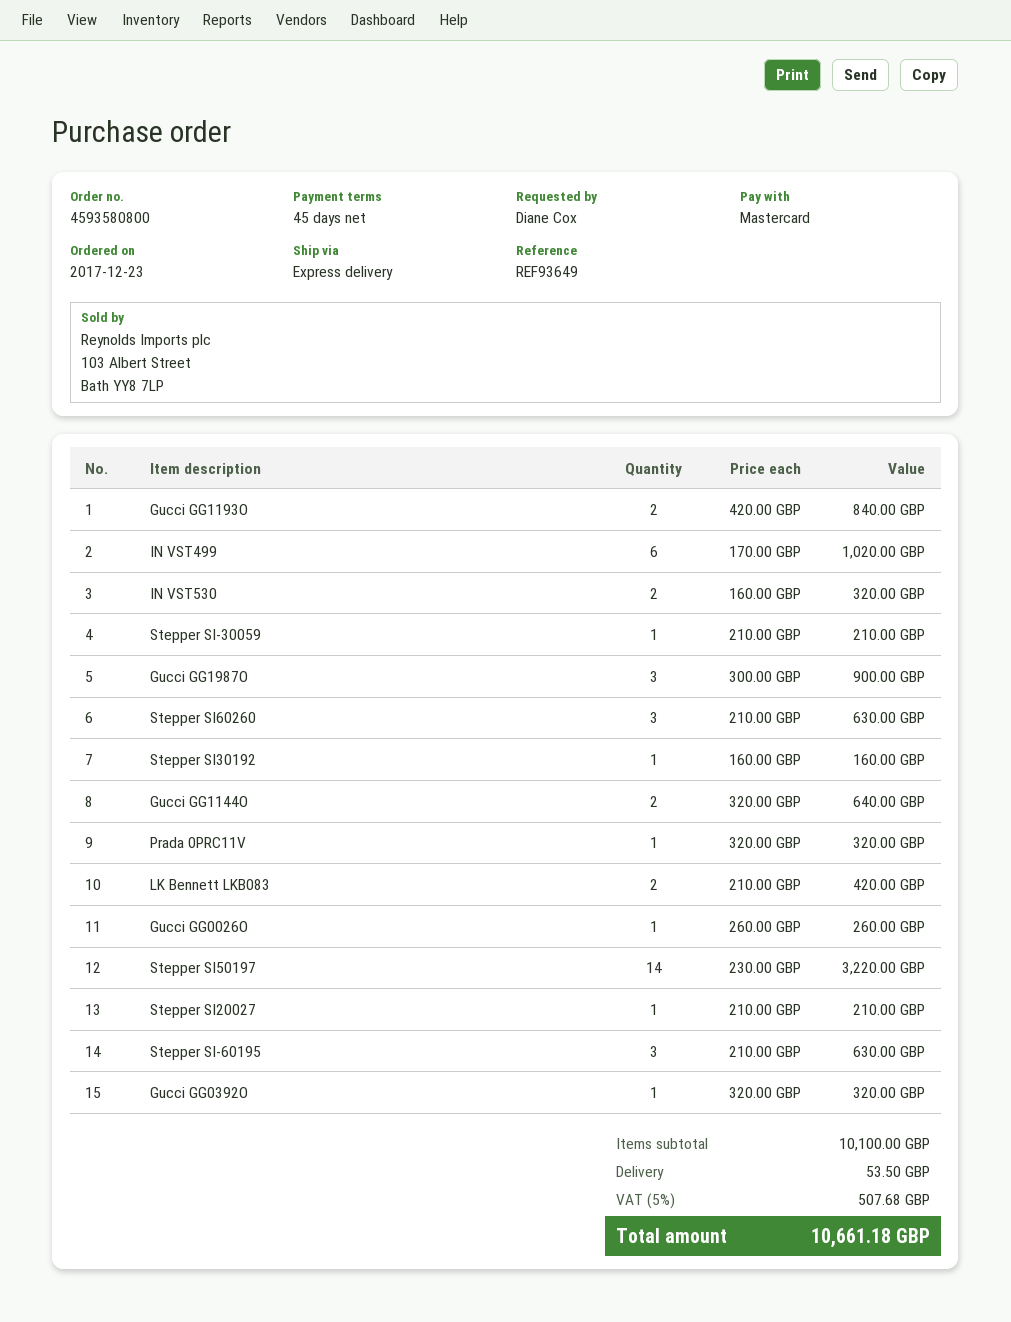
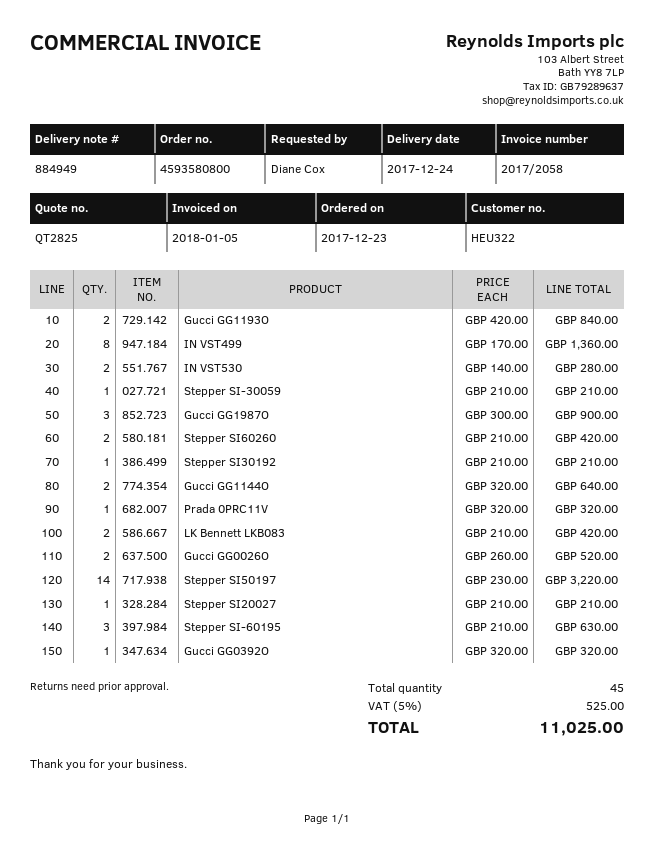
IN VST499: 6 x 170.00 = 1020.00 -> 8 x 170.00 = 1360.00
IN VST530: 2 x 160.00 = 320.00 -> 2 x 140.00 = 280.00
Stepper SI60260: 3 x 210.00 = 630.00 -> 2 x 210.00 = 420.00
Stepper SI30192: 1 x 160.00 = 160.00 -> 1 x 210.00 = 210.00
Gucci GG0026O: 1 x 260.00 = 260.00 -> 2 x 260.00 = 520.00
shipping: 53.50 -> none
tax: 5% = 507.68 -> 5% = 525.00
total: 10661.18 -> 11025.00

